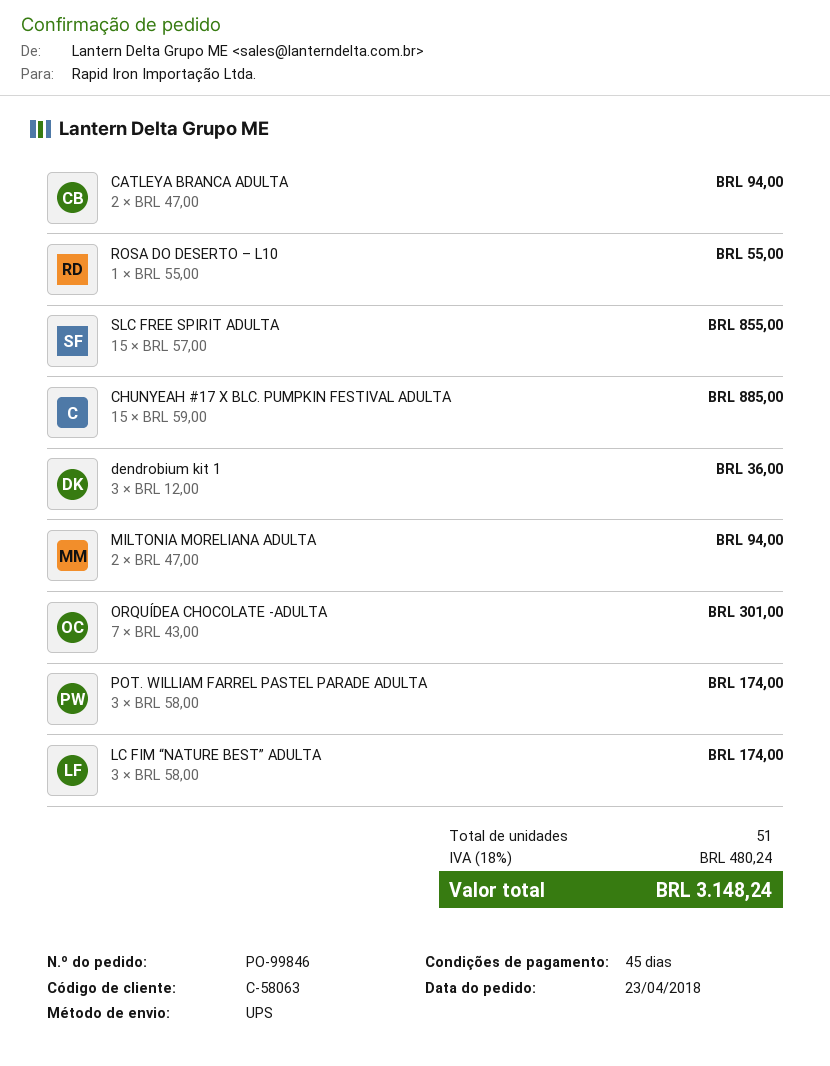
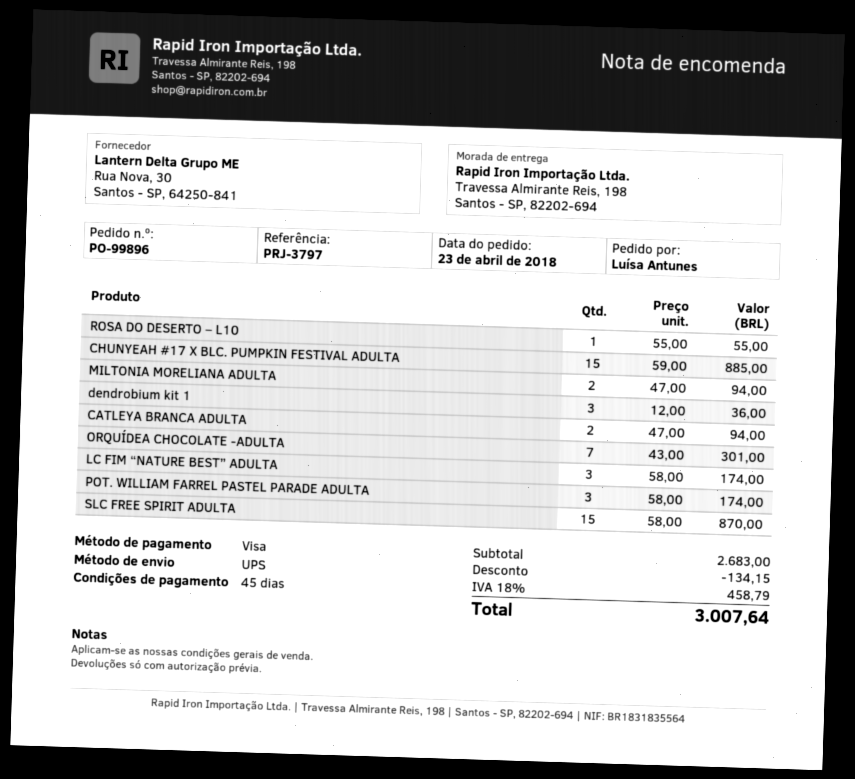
order number: PO-99846 -> PO-99896
SLC FREE SPIRIT ADULTA: 15 x 57.00 = 855.00 -> 15 x 58.00 = 870.00
discount: none -> 134.15
tax: 18% = 480.24 -> 18% = 458.79
total: 3148.24 -> 3007.64

